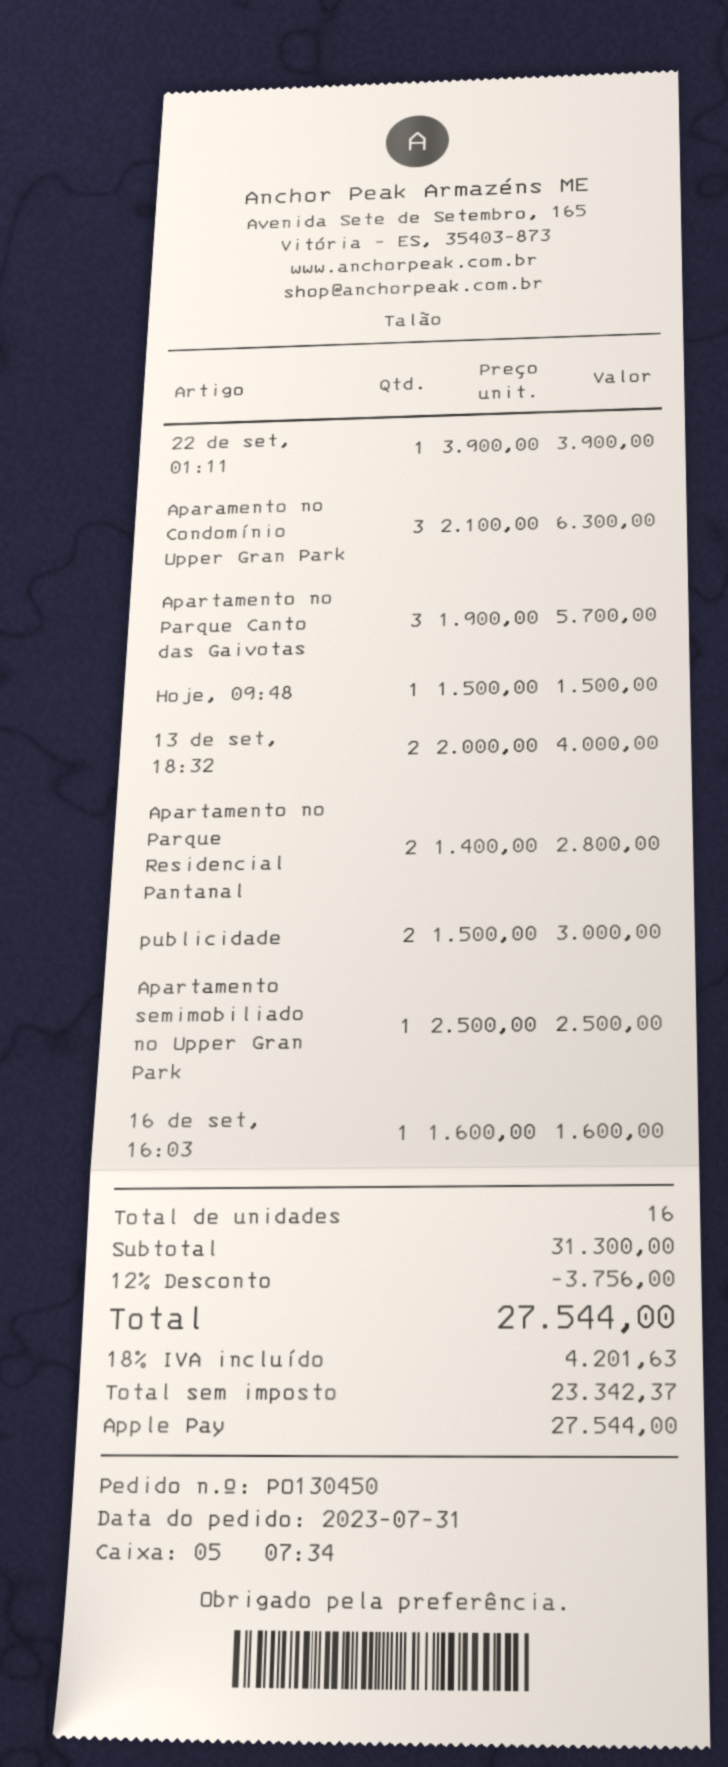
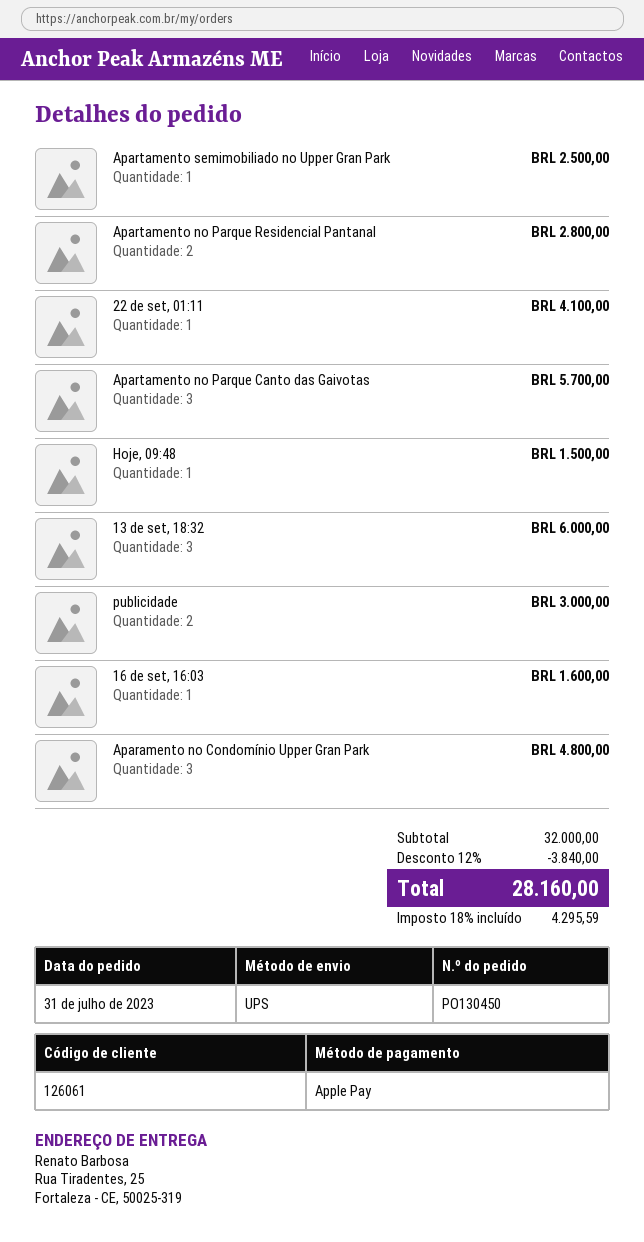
22 de set, 01:11: 1 for 3900.00 -> 1 for 4100.00
Aparamento no Condomínio Upper Gran Park: 3 for 6300.00 -> 3 for 4800.00
13 de set, 18:32: 2 for 4000.00 -> 3 for 6000.00
subtotal: 31300.00 -> 32000.00
discount: 12% = 3756.00 -> 12% = 3840.00
tax: 18% = 4201.63 -> 18% = 4295.59
total: 27544.00 -> 28160.00

